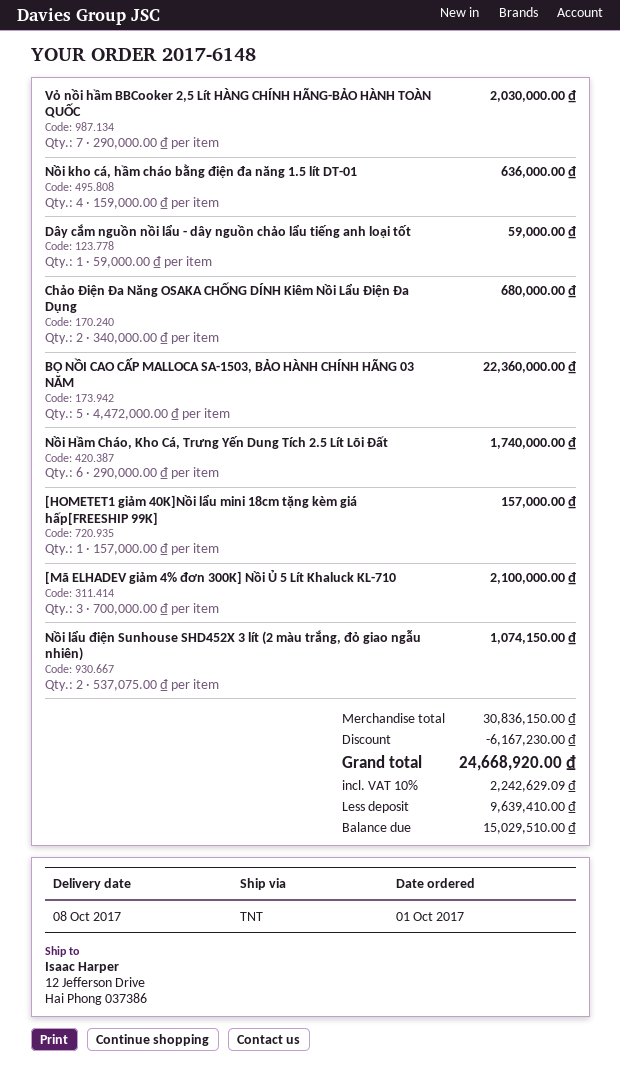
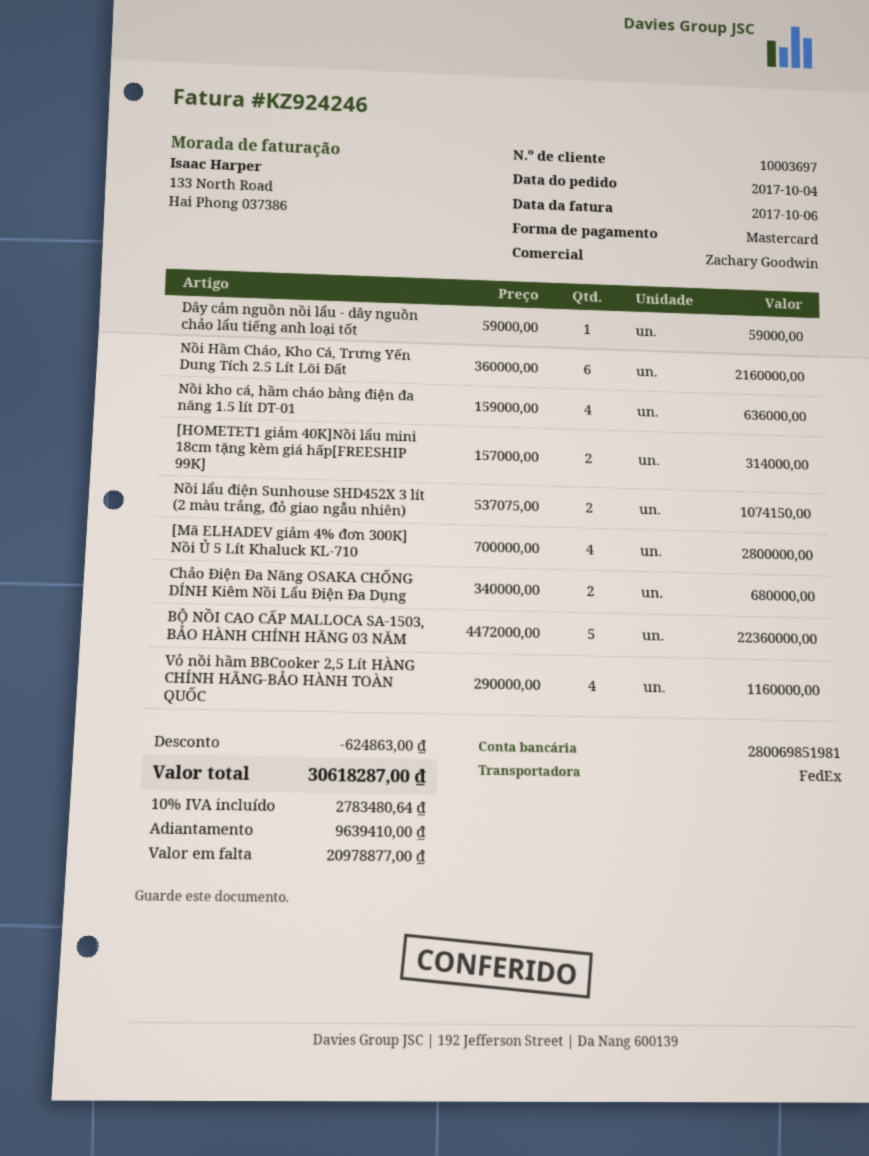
order date: 2017-10-01 -> 2017-10-04
shipping method: TNT -> FedEx
Vỏ nồi hầm BBCooker 2,5 Lít HÀNG CHÍNH HÃNG-BẢO HÀNH TOÀN QUỐC: 7 x 290000.00 = 2030000.00 -> 4 x 290000.00 = 1160000.00
Nồi Hầm Cháo, Kho Cá, Trưng Yến Dung Tích 2.5 Lít Lõi Đất: 6 x 290000.00 = 1740000.00 -> 6 x 360000.00 = 2160000.00
[HOMETET1 giảm 40K]Nồi lẩu mini 18cm tặng kèm giá hấp[FREESHIP 99K]: 1 x 157000.00 = 157000.00 -> 2 x 157000.00 = 314000.00
[Mã ELHADEV giảm 4% đơn 300K] Nồi Ủ 5 Lít Khaluck KL-710: 3 x 700000.00 = 2100000.00 -> 4 x 700000.00 = 2800000.00
discount: 6167230.00 -> 624863.00
tax: 10% = 2242629.09 -> 10% = 2783480.64
total: 24668920.00 -> 30618287.00
balance: 15029510.00 -> 20978877.00

